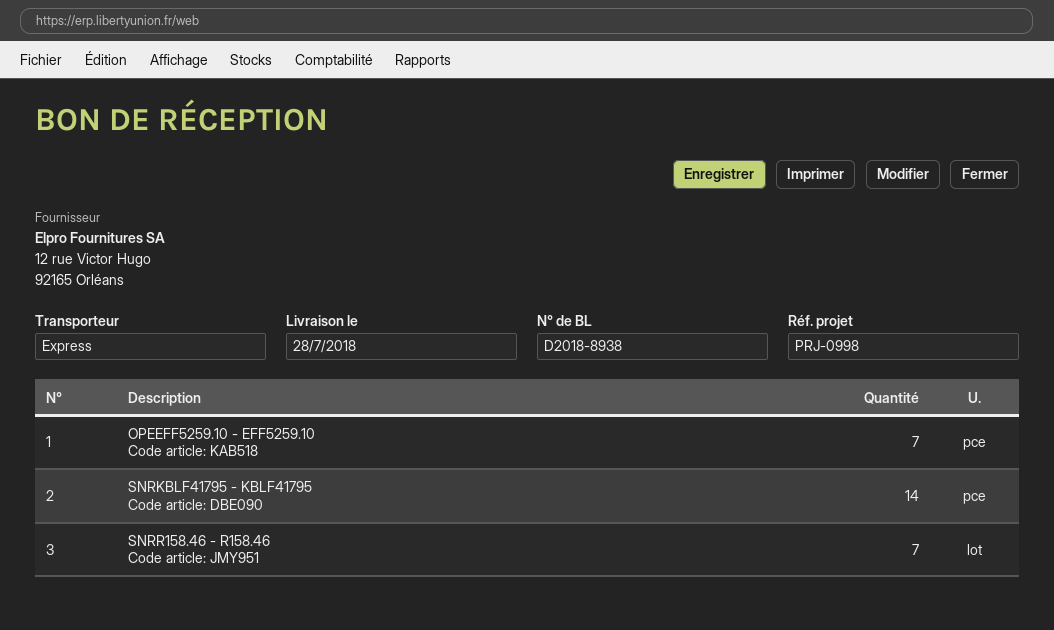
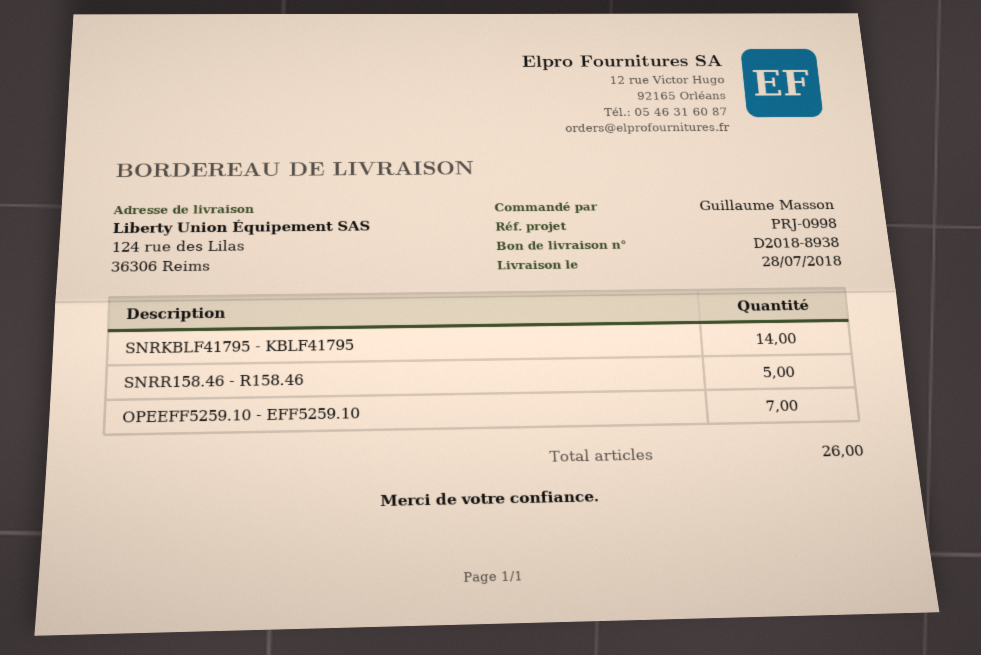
SNRR158.46 - R158.46: 7 -> 5

